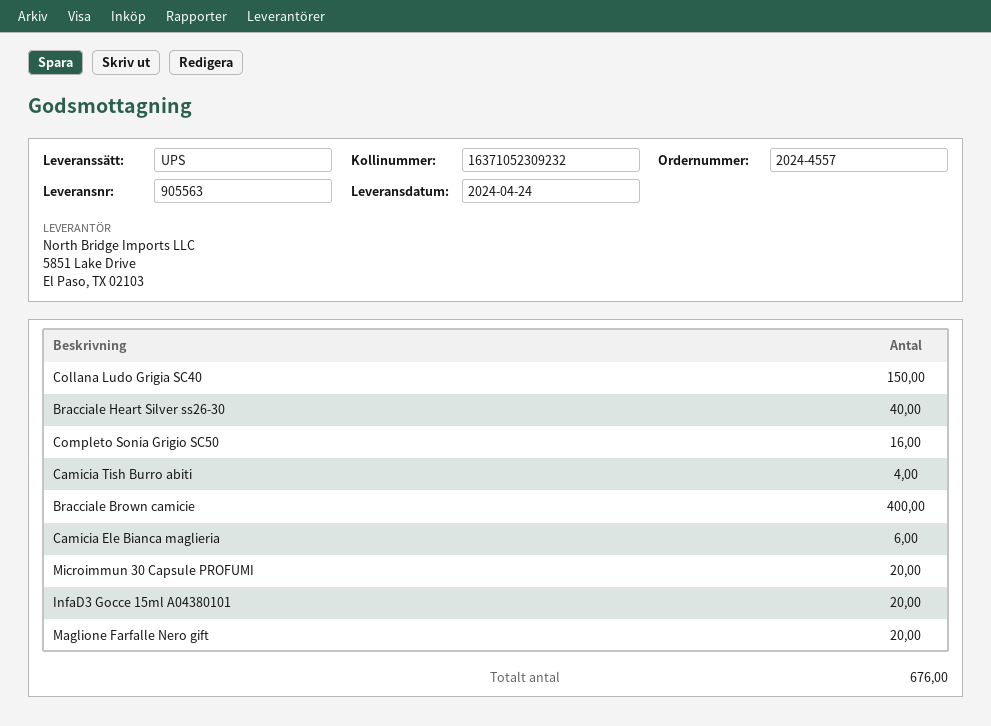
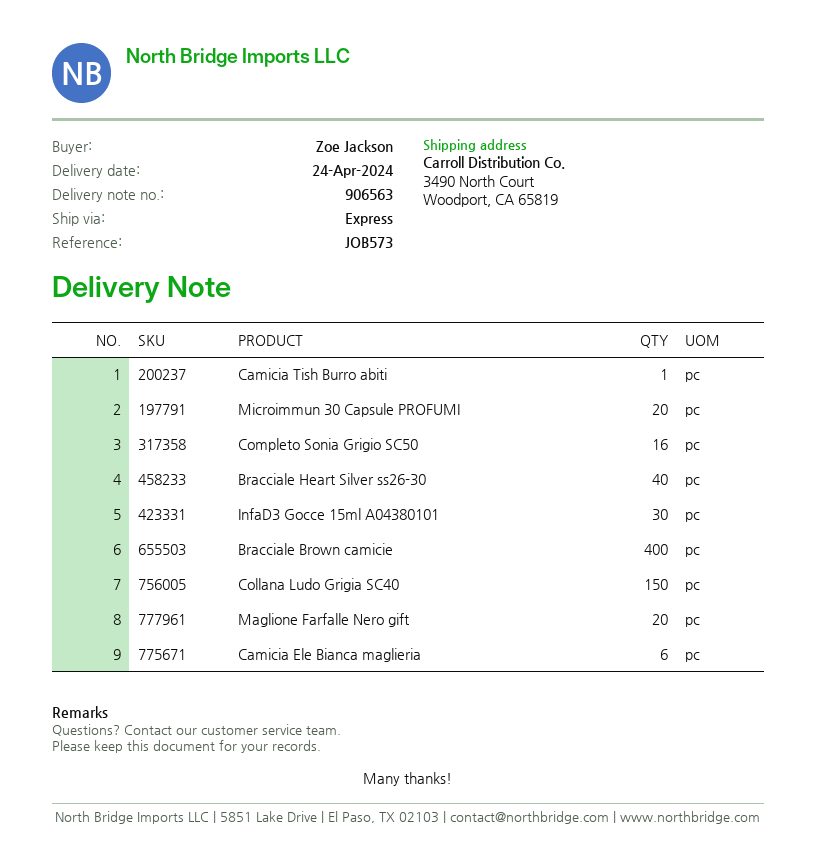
delivery note number: 905563 -> 906563
shipping method: UPS -> express
Camicia Tish Burro abiti: 4 -> 1
InfaD3 Gocce 15ml A04380101: 20 -> 30

